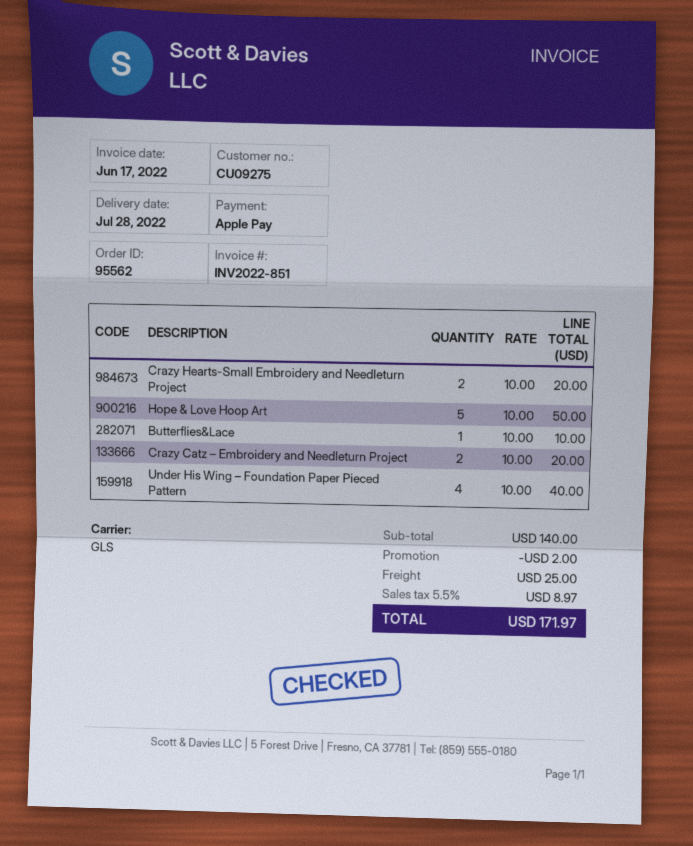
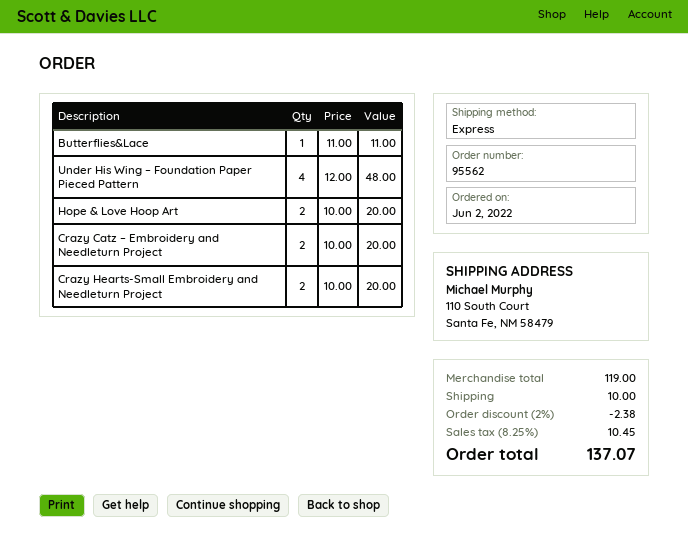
shipping method: GLS -> express
Hope & Love Hoop Art: 5 x 10.00 = 50.00 -> 2 x 10.00 = 20.00
Butterflies&Lace: 1 x 10.00 = 10.00 -> 1 x 11.00 = 11.00
Under His Wing – Foundation Paper Pieced Pattern: 4 x 10.00 = 40.00 -> 4 x 12.00 = 48.00
subtotal: 140.00 -> 119.00
discount: 2.00 -> 2.38
shipping: 25.00 -> 10.00
tax: 5.5% = 8.97 -> 8.25% = 10.45
total: 171.97 -> 137.07

